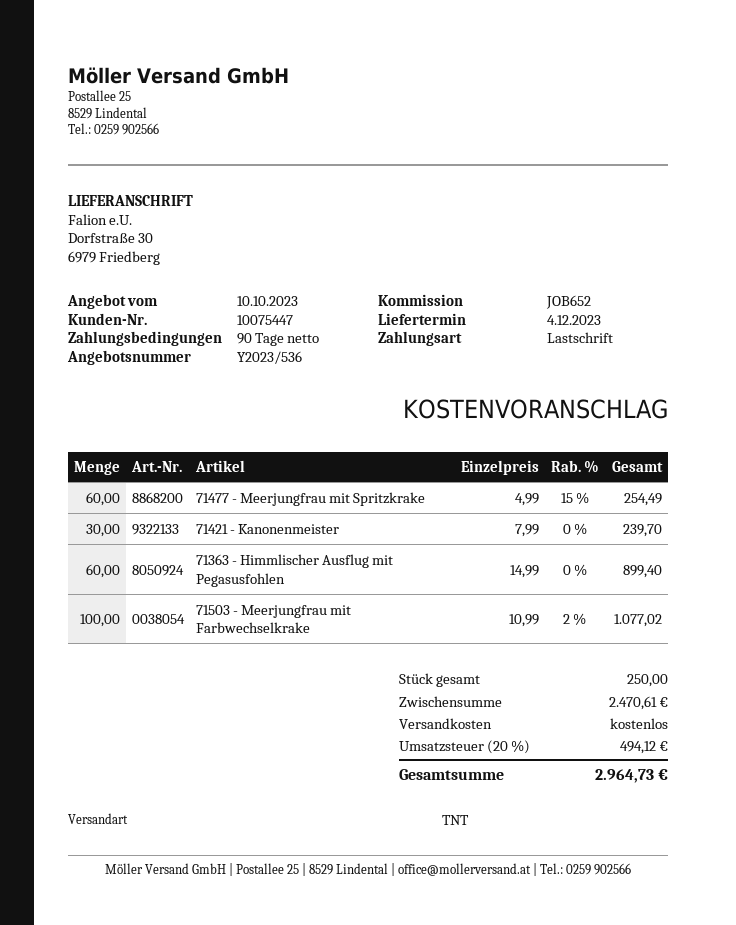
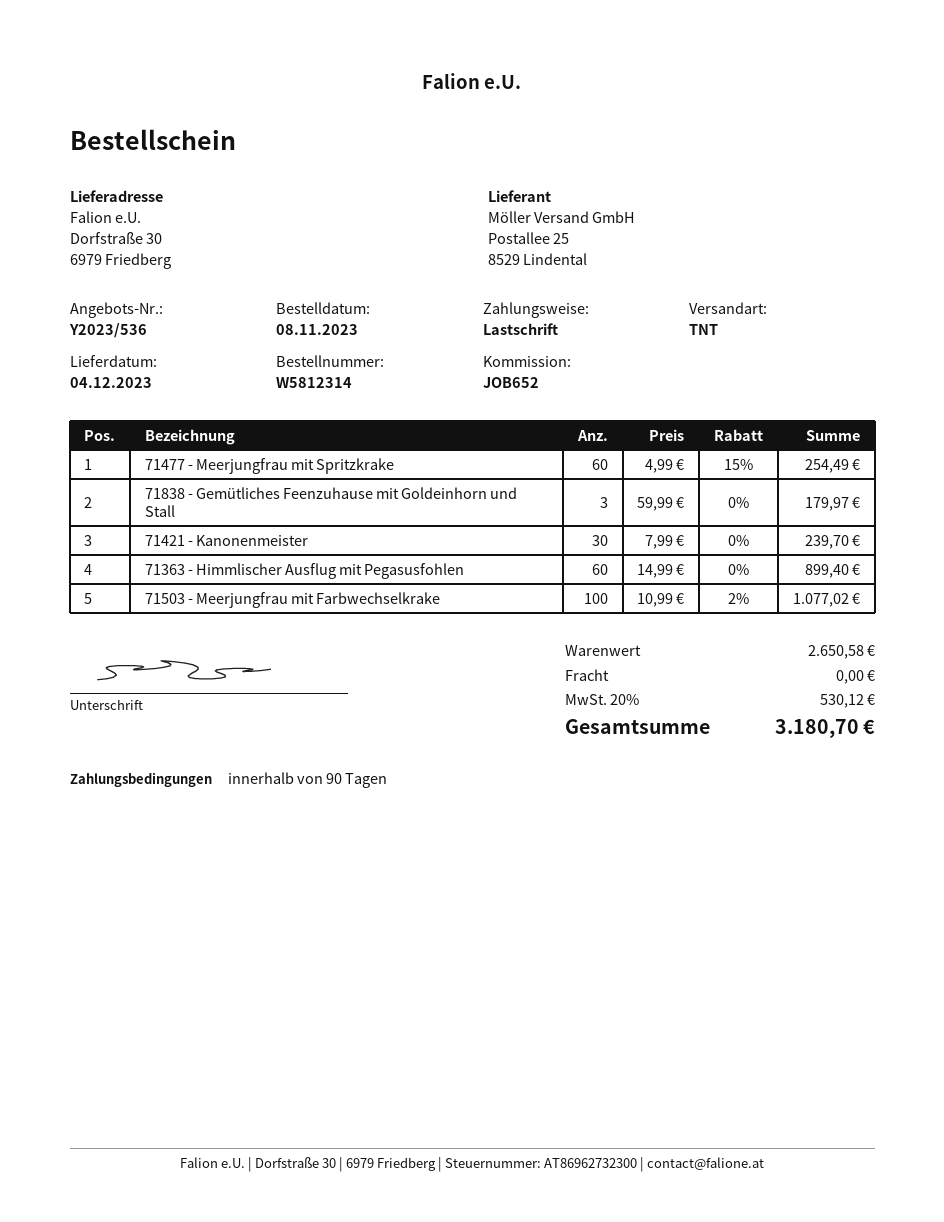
71838 - Gemütliches Feenzuhause mit Goldeinhorn und Stall: none -> 3 x 59.99 = 179.97
subtotal: 2470.61 -> 2650.58
tax: 20% = 494.12 -> 20% = 530.12
total: 2964.73 -> 3180.70

